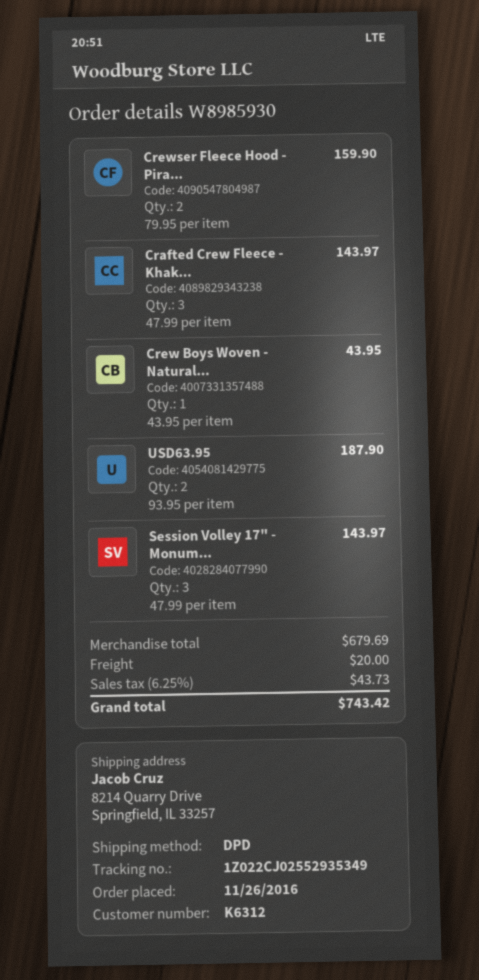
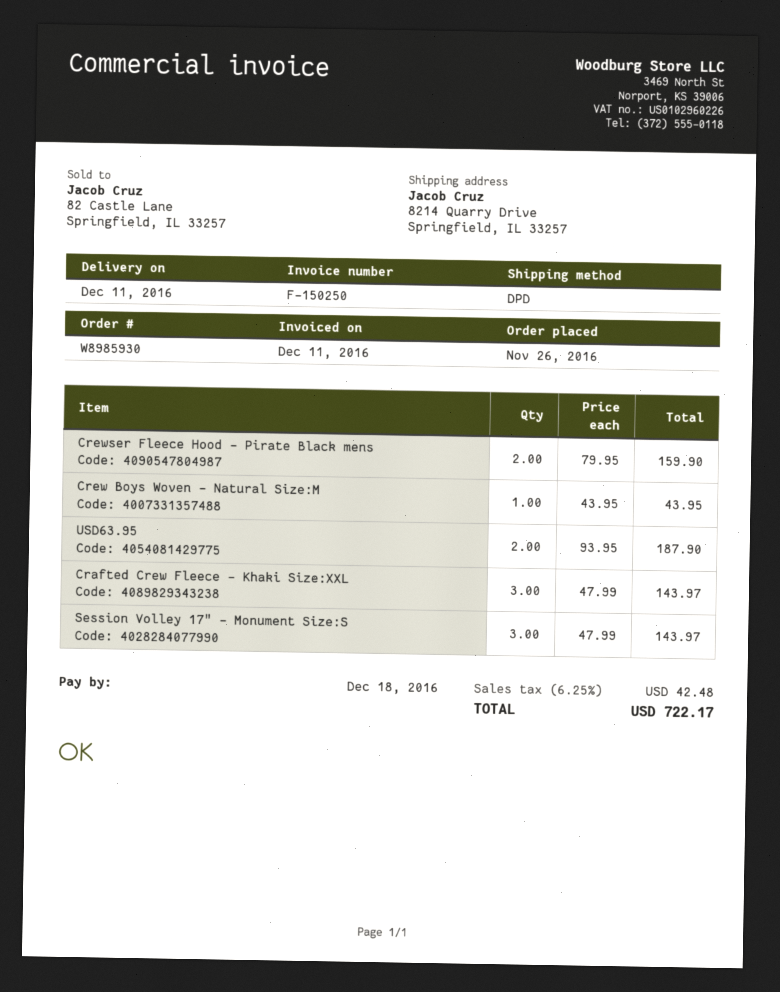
shipping: 20.00 -> none
tax: 6.25% = 43.73 -> 6.25% = 42.48
total: 743.42 -> 722.17

